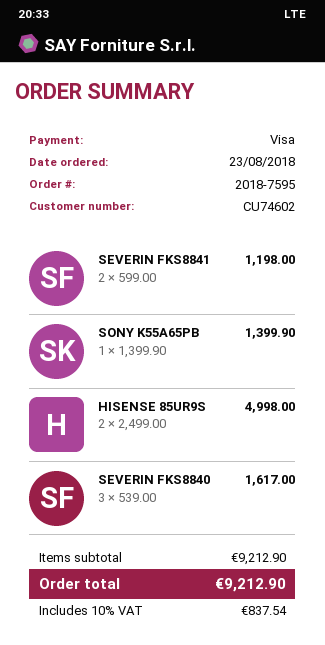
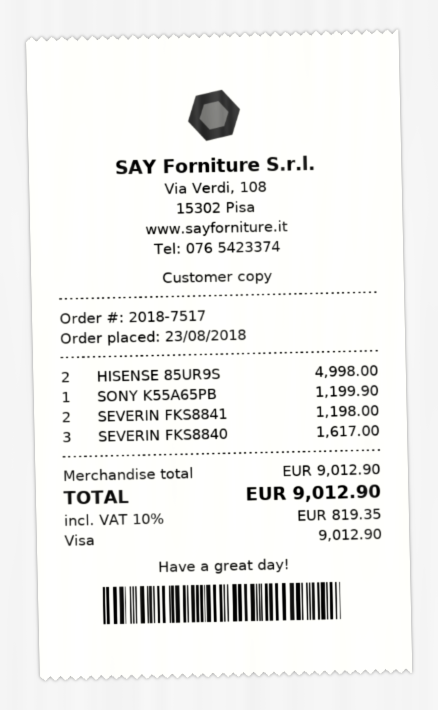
order number: 2018-7595 -> 2018-7517
SONY K55A65PB: 1 for 1399.90 -> 1 for 1199.90
subtotal: 9212.90 -> 9012.90
tax: 10% = 837.54 -> 10% = 819.35
total: 9212.90 -> 9012.90

